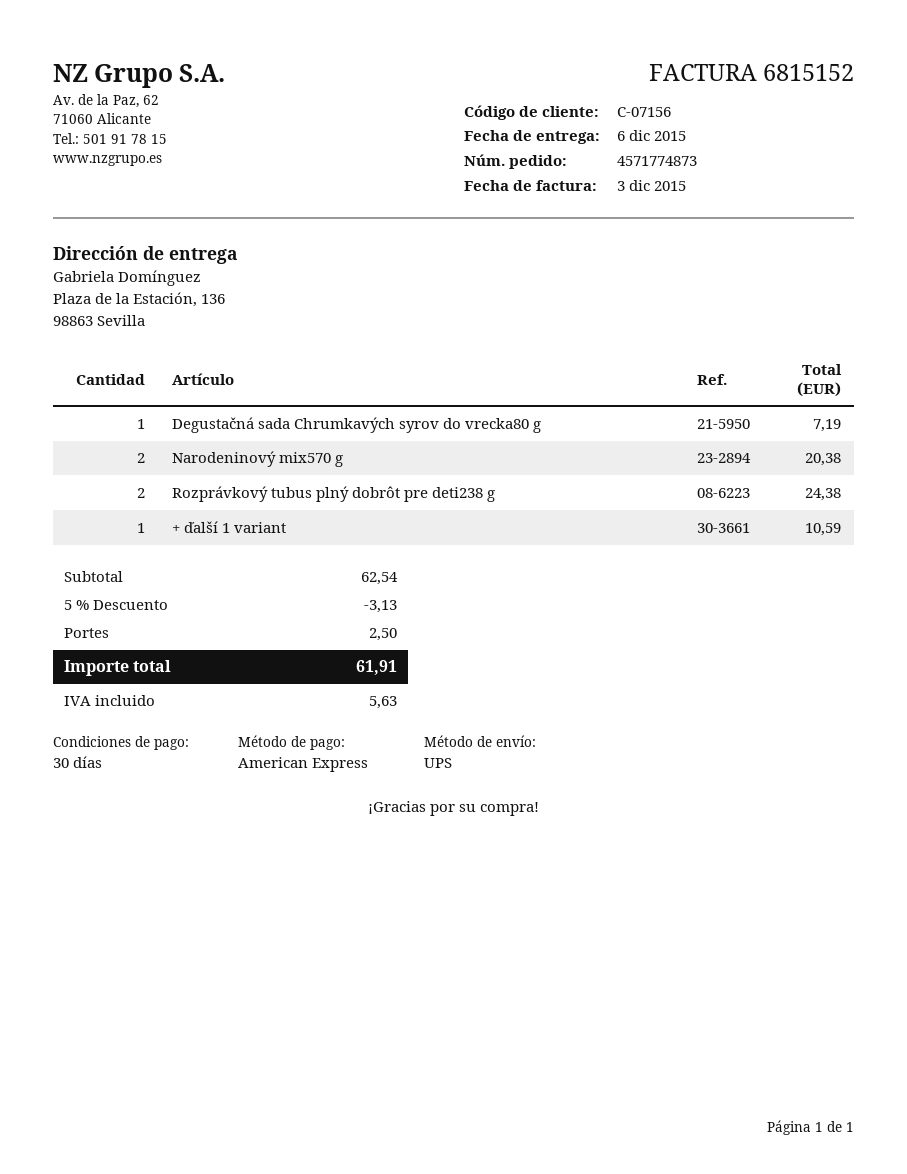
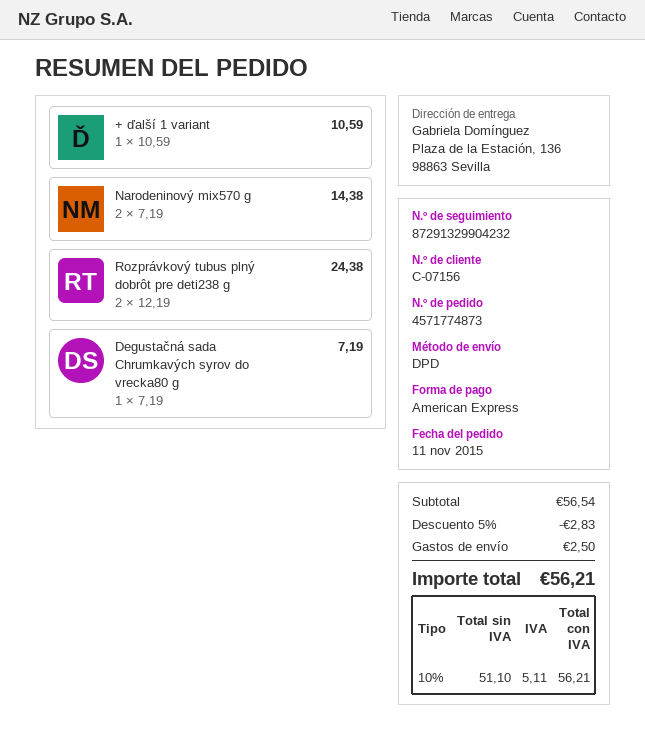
shipping method: UPS -> DPD
Narodeninový mix570 g: 2 for 20.38 -> 2 for 14.38
subtotal: 62.54 -> 56.54
discount: 5% = 3.13 -> 5% = 2.83
tax: 5.63 -> 5.11
total: 61.91 -> 56.21

